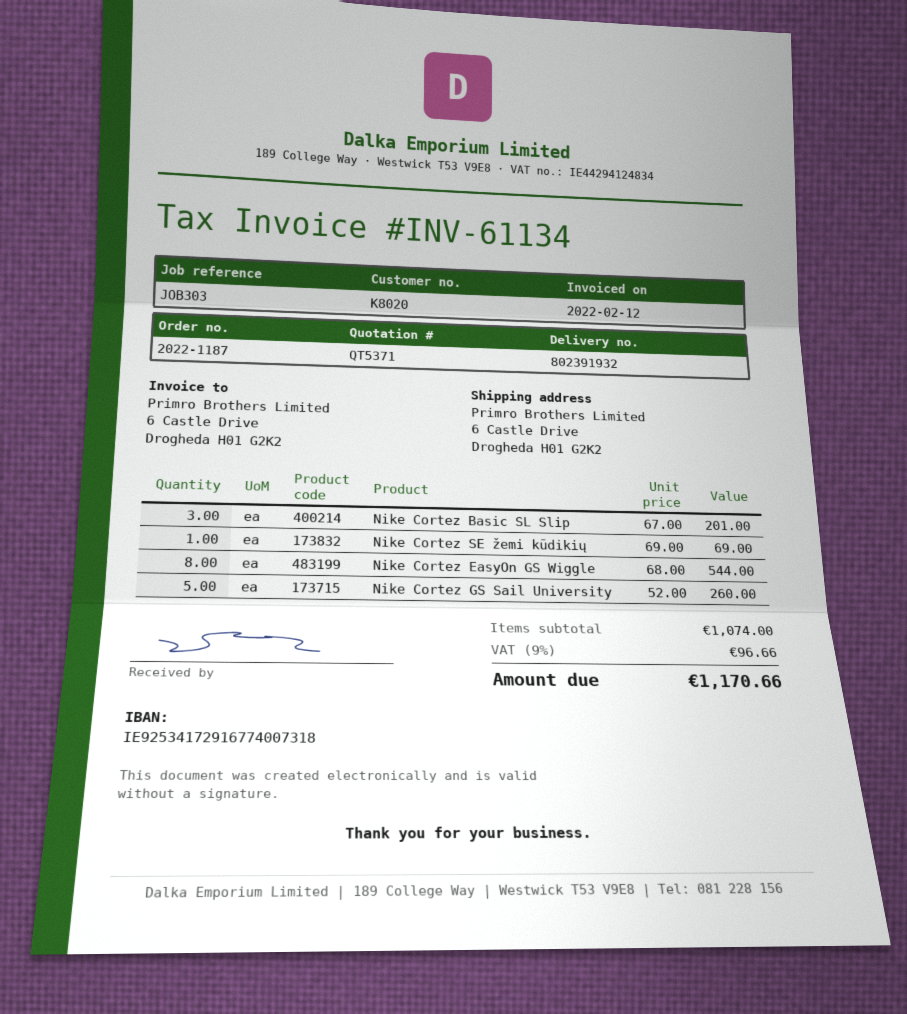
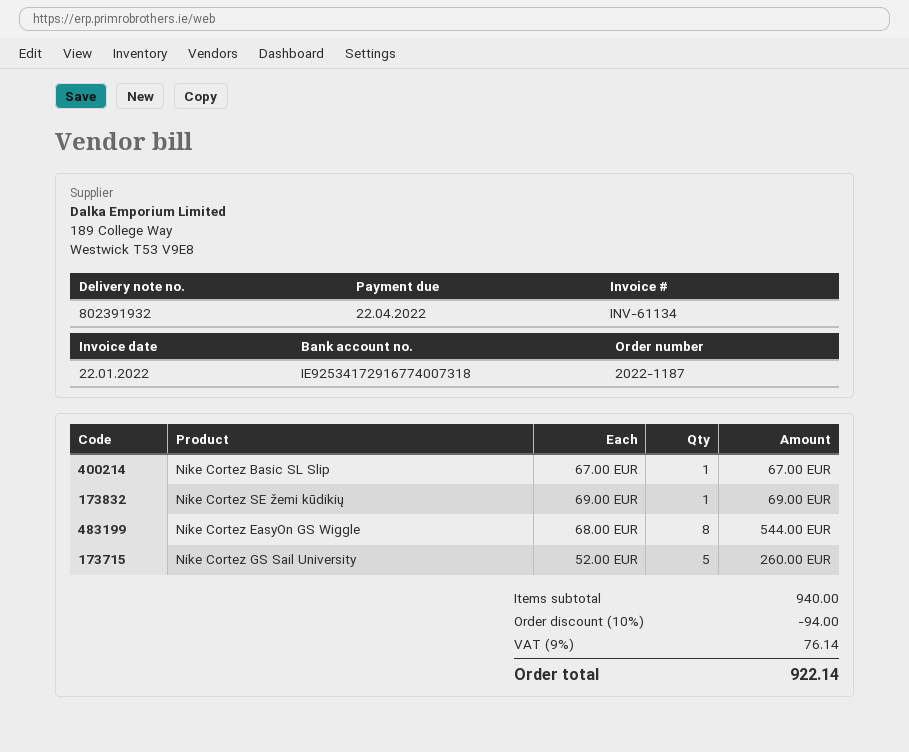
invoice date: 2022-02-12 -> 2022-01-22
Nike Cortez Basic SL Slip: 3 x 67.00 = 201.00 -> 1 x 67.00 = 67.00
subtotal: 1074.00 -> 940.00
discount: none -> 10% = 94.00
tax: 9% = 96.66 -> 9% = 76.14
total: 1170.66 -> 922.14

